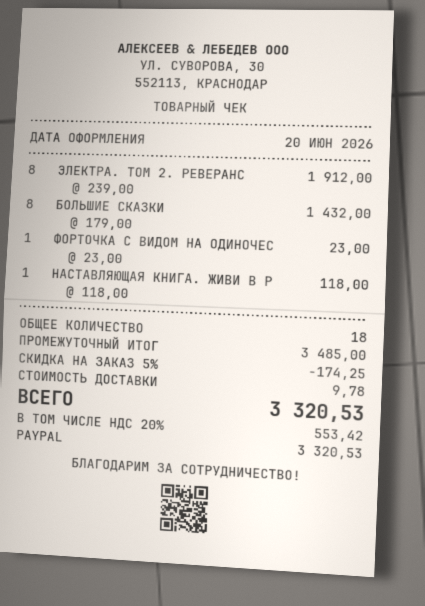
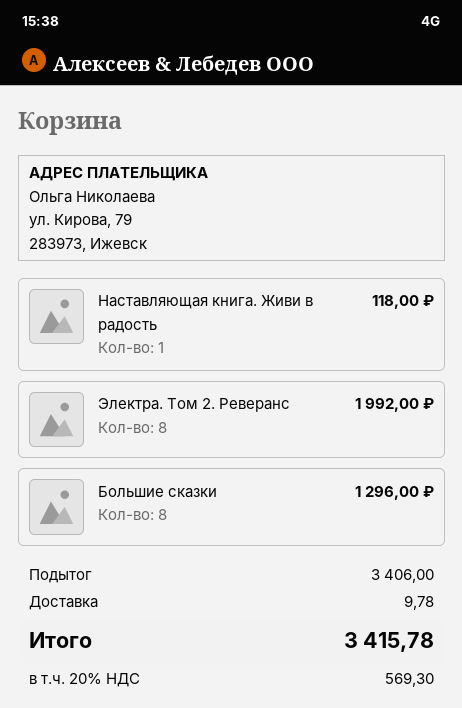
ЭЛЕКТРА. ТОМ 2. РЕВЕРАНС: 8 for 1912.00 -> 8 for 1992.00
БОЛЬШИЕ СКАЗКИ: 8 for 1432.00 -> 8 for 1296.00
ФОРТОЧКА С ВИДОМ НА ОДИНОЧЕС: 1 for 23.00 -> none
subtotal: 3485.00 -> 3406.00
discount: 5% = 174.25 -> none
tax: 20% = 553.42 -> 20% = 569.30
total: 3320.53 -> 3415.78

